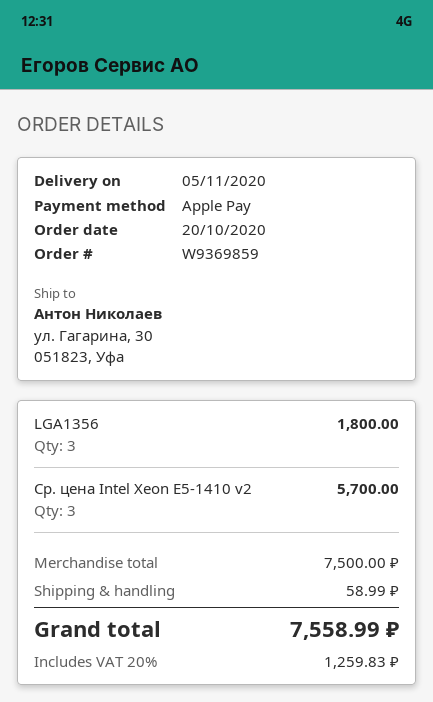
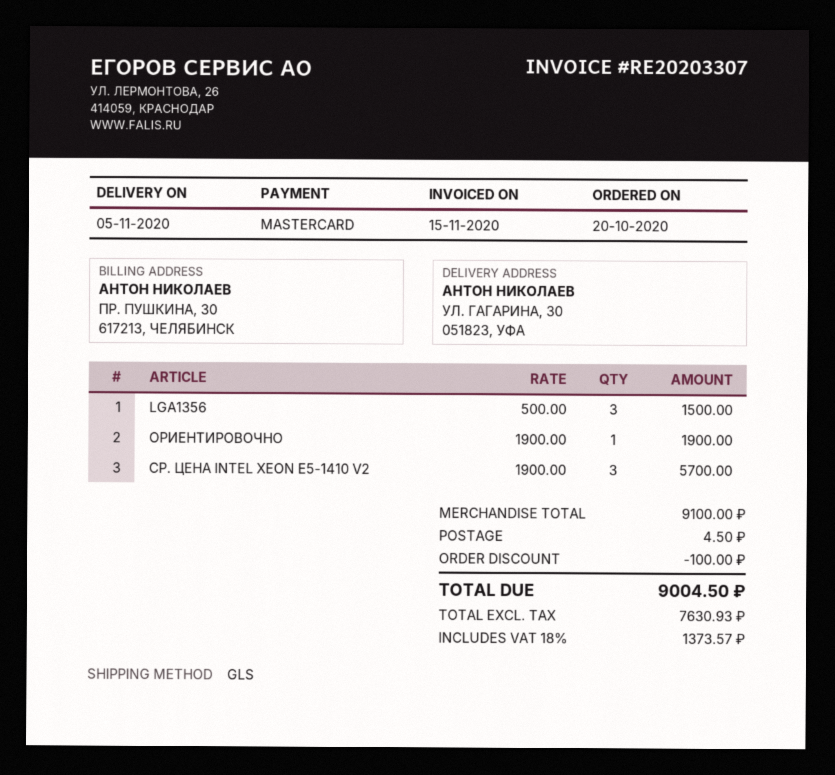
payment method: Apple Pay -> Mastercard
LGA1356: 3 for 1800.00 -> 3 for 1500.00
ОРИЕНТИРОВОЧНО: none -> 1 for 1900.00
subtotal: 7500.00 -> 9100.00
discount: none -> 100.00
shipping: 58.99 -> 4.50
tax: 20% = 1259.83 -> 18% = 1373.57
total: 7558.99 -> 9004.50

